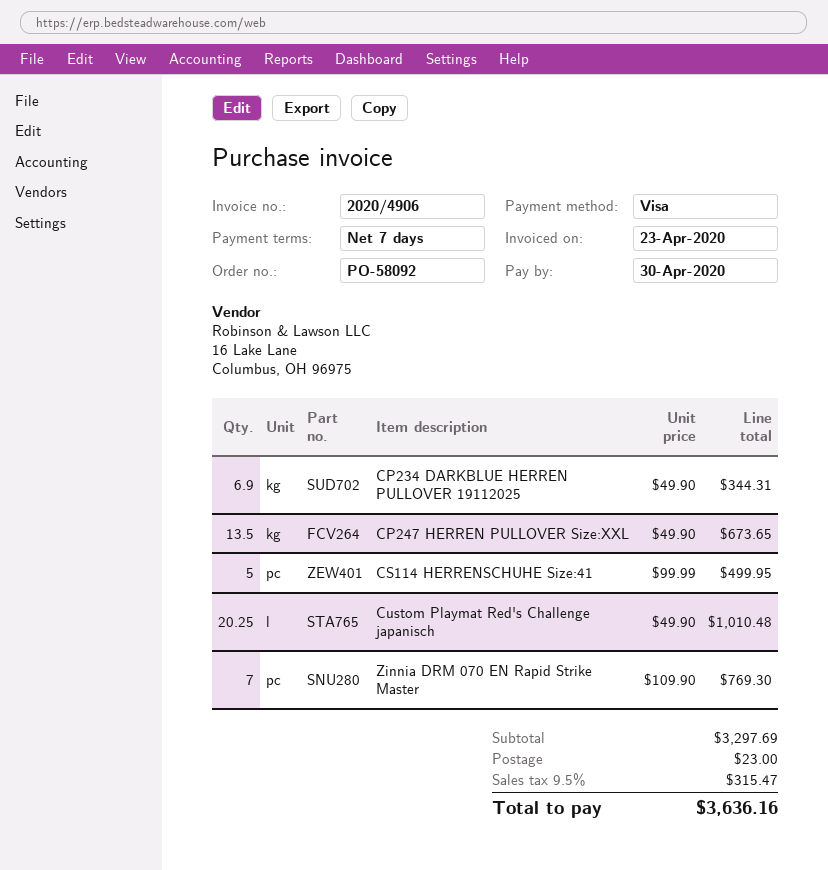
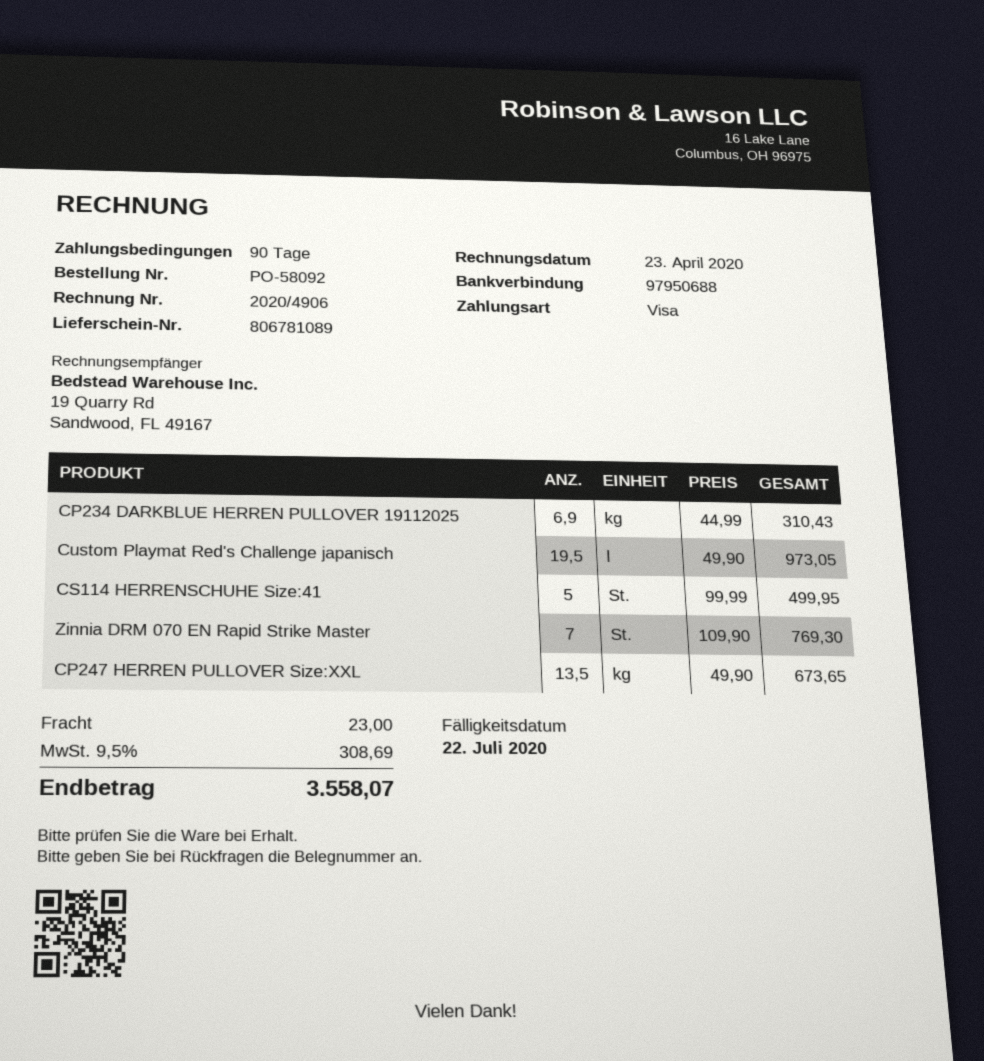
payment terms: 7 days -> 90 days
due date: 2020-04-30 -> 2020-07-22
CP234 DARKBLUE HERREN PULLOVER 19112025: 6.9 x 49.90 = 344.31 -> 6.9 x 44.99 = 310.43
Custom Playmat Red's Challenge japanisch: 20.25 x 49.90 = 1010.48 -> 19.5 x 49.90 = 973.05
tax: 9.5% = 315.47 -> 9.5% = 308.69
total: 3636.16 -> 3558.07

